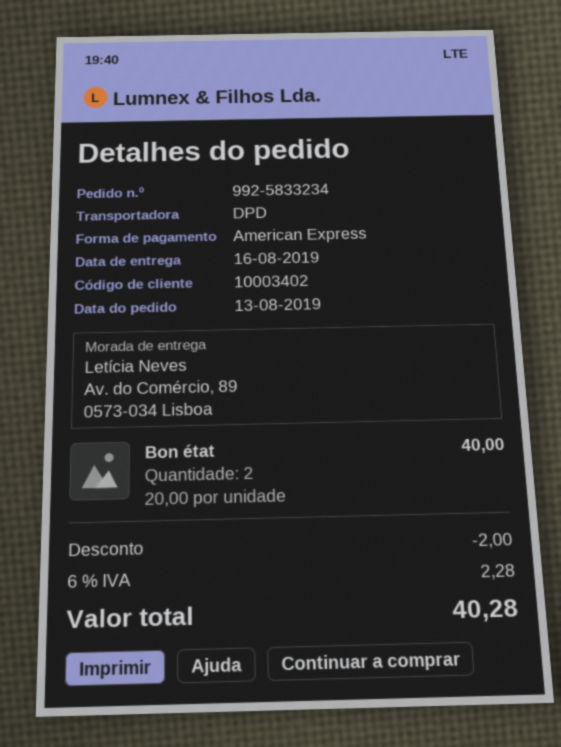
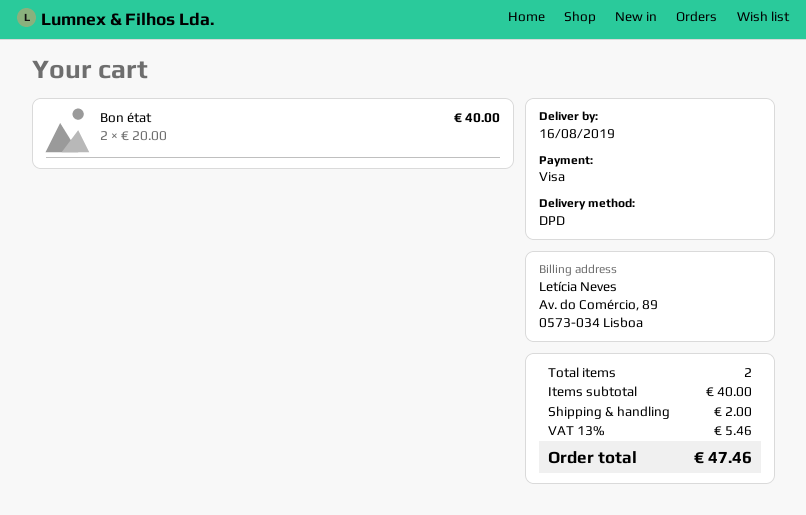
payment method: American Express -> Visa
discount: 2.00 -> none
shipping: none -> 2.00
tax: 6% = 2.28 -> 13% = 5.46
total: 40.28 -> 47.46

